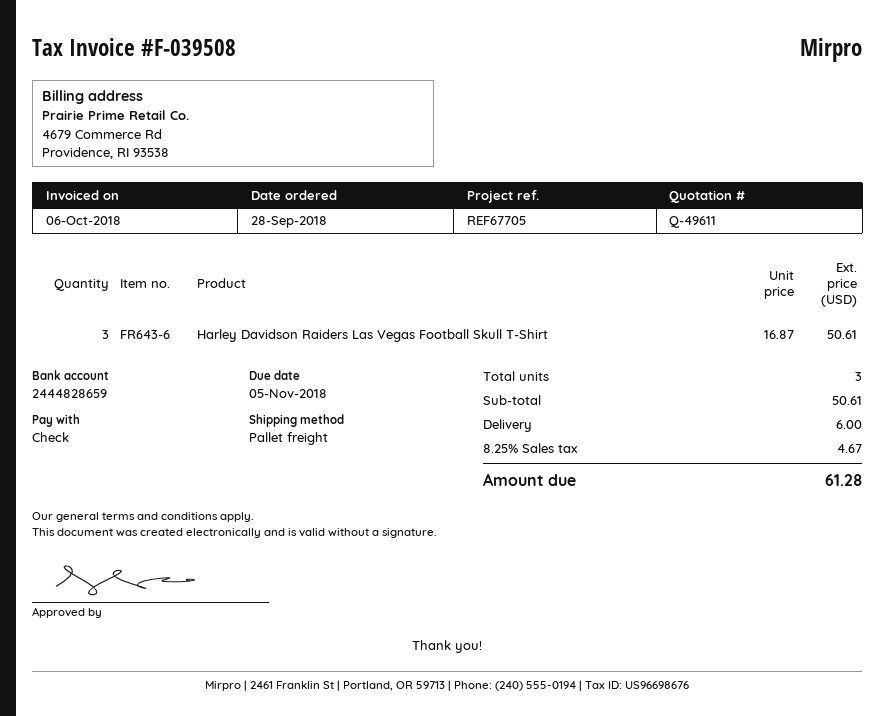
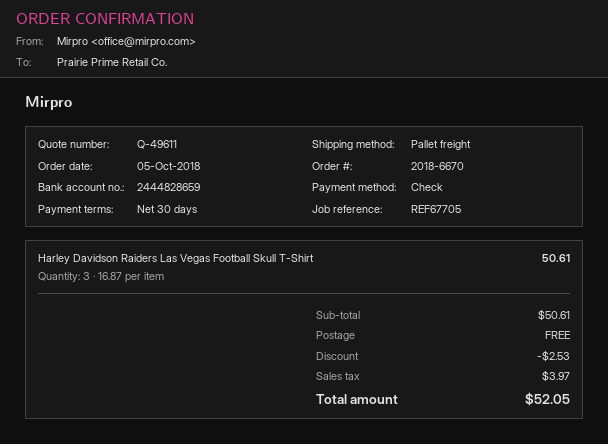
order date: 2018-09-28 -> 2018-10-05
discount: none -> 2.53
shipping: 6.00 -> 0.00
tax: 4.67 -> 3.97
total: 61.28 -> 52.05

